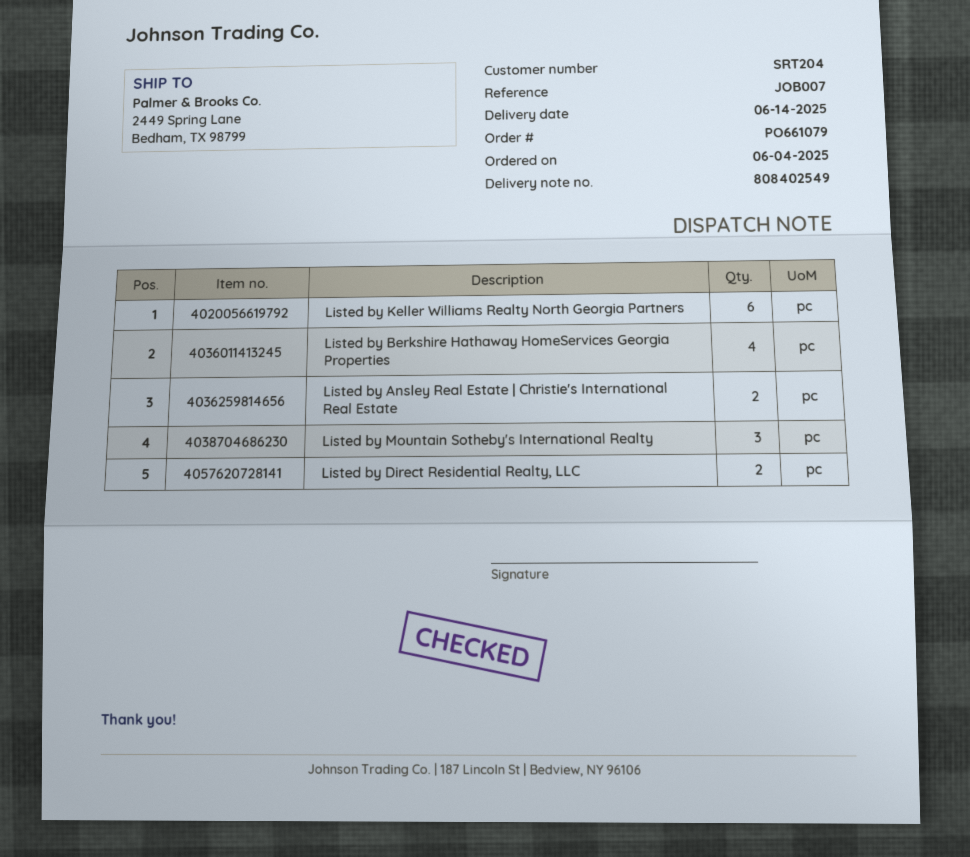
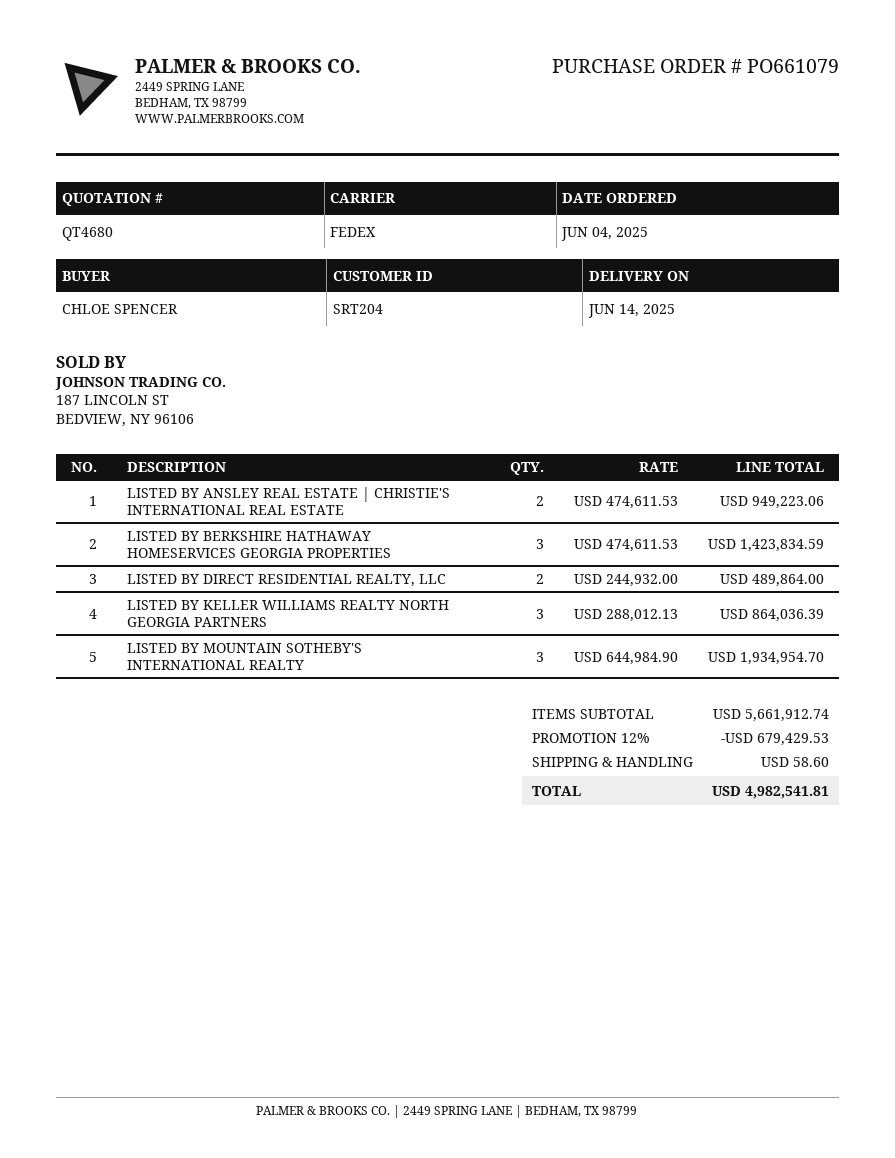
Listed by Keller Williams Realty North Georgia Partners: 6 -> 3
Listed by Berkshire Hathaway HomeServices Georgia Properties: 4 -> 3

